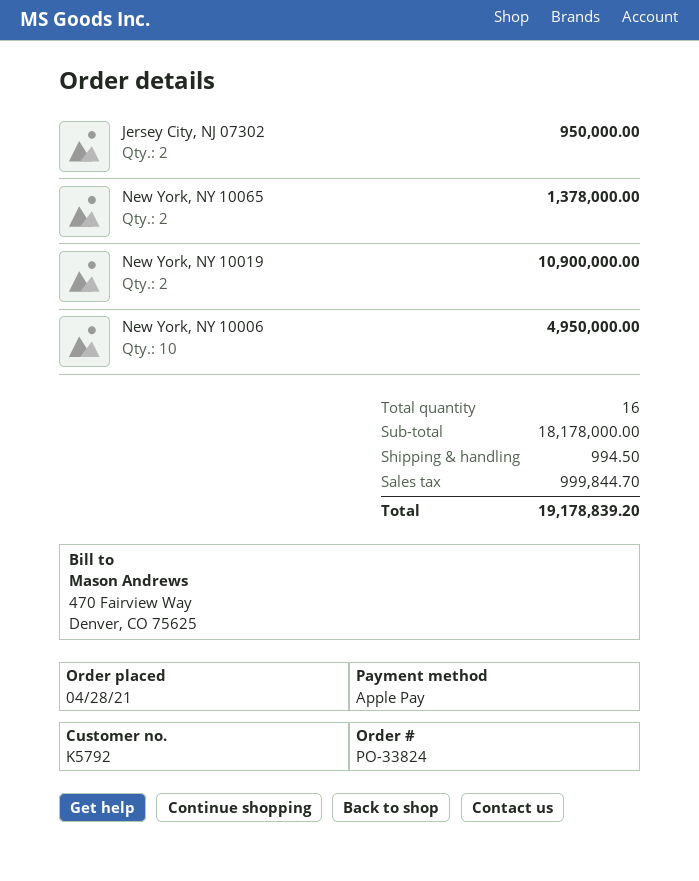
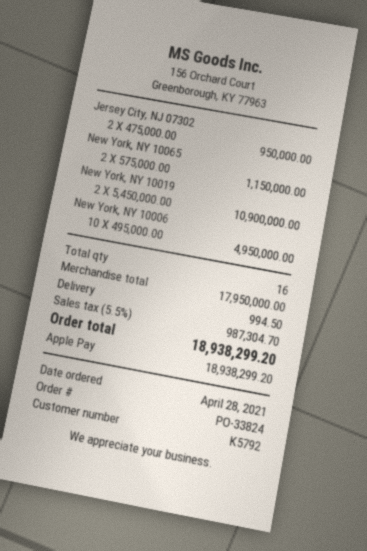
New York, NY 10065: 2 for 1378000.00 -> 2 for 1150000.00
subtotal: 18178000.00 -> 17950000.00
tax: 999844.70 -> 987304.70
total: 19178839.20 -> 18938299.20

